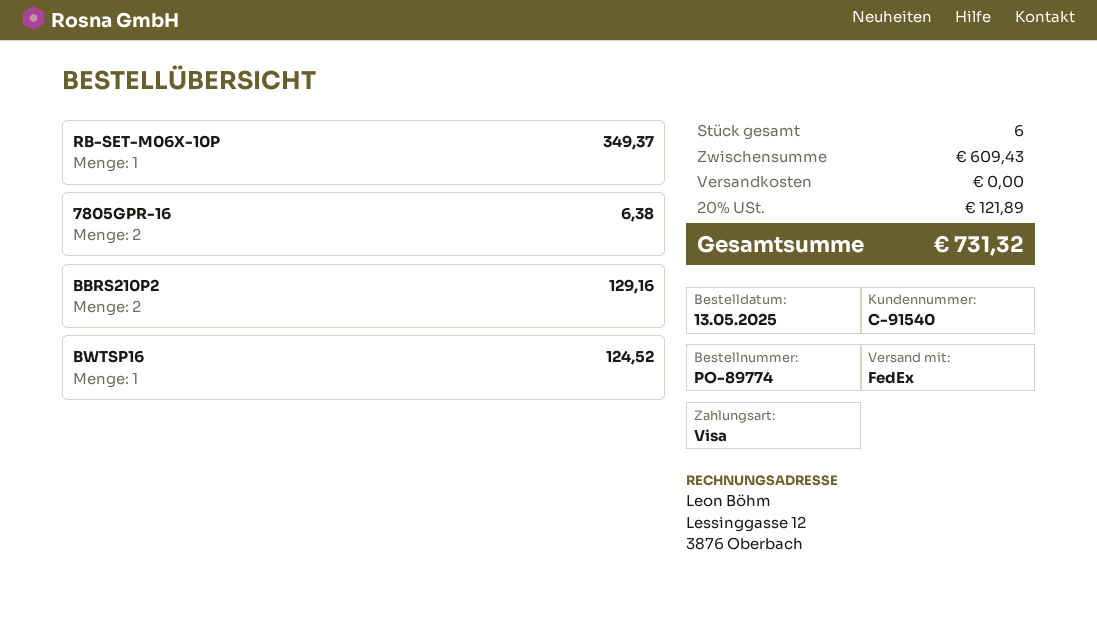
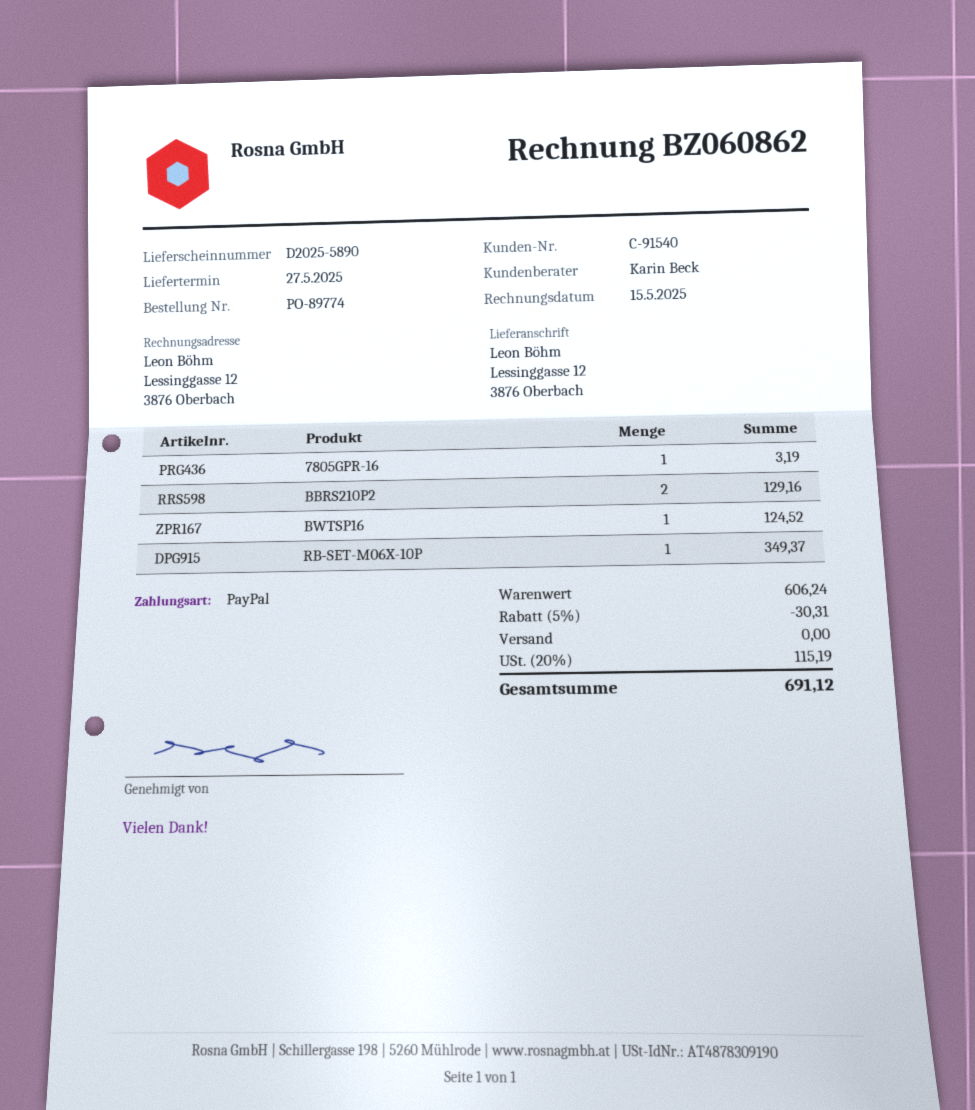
payment method: Visa -> PayPal
7805GPR-16: 2 for 6.38 -> 1 for 3.19
subtotal: 609.43 -> 606.24
discount: none -> 5% = 30.31
tax: 20% = 121.89 -> 20% = 115.19
total: 731.32 -> 691.12

